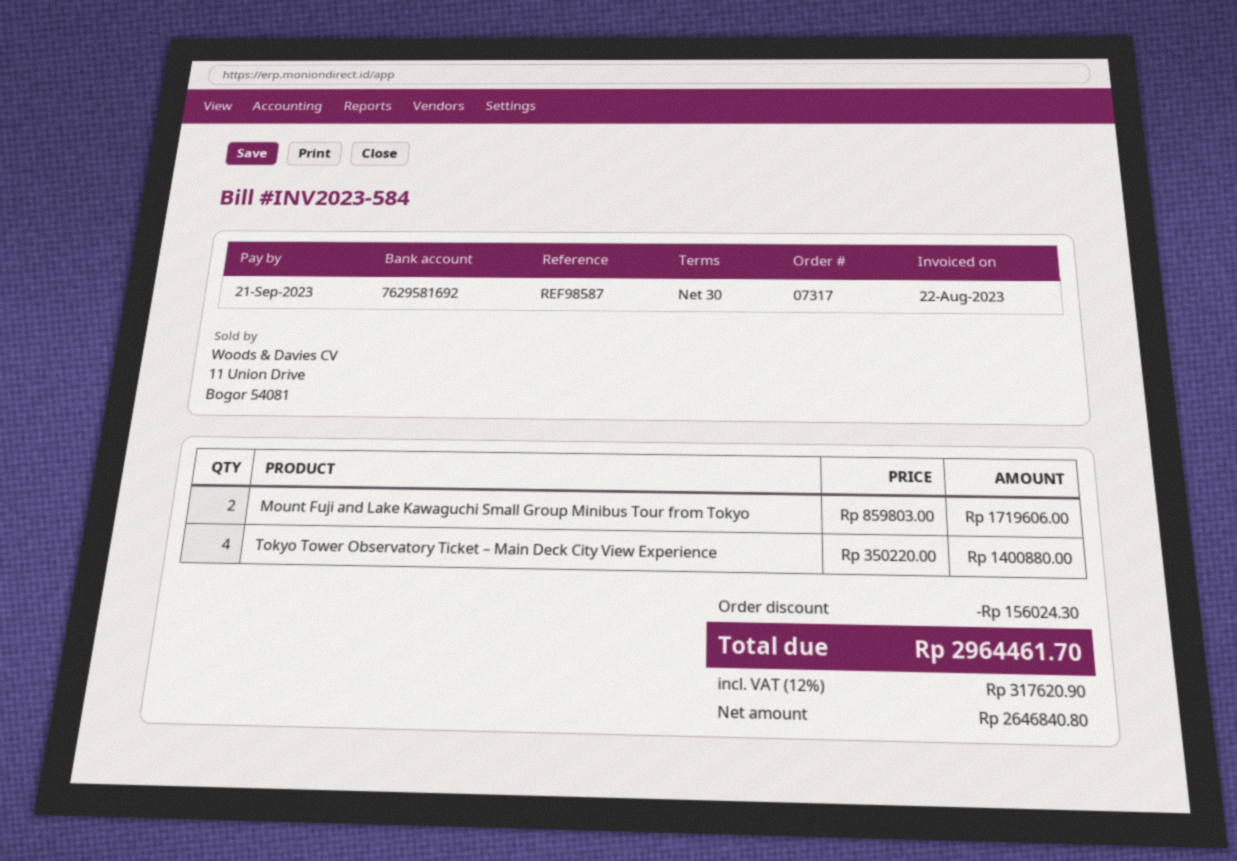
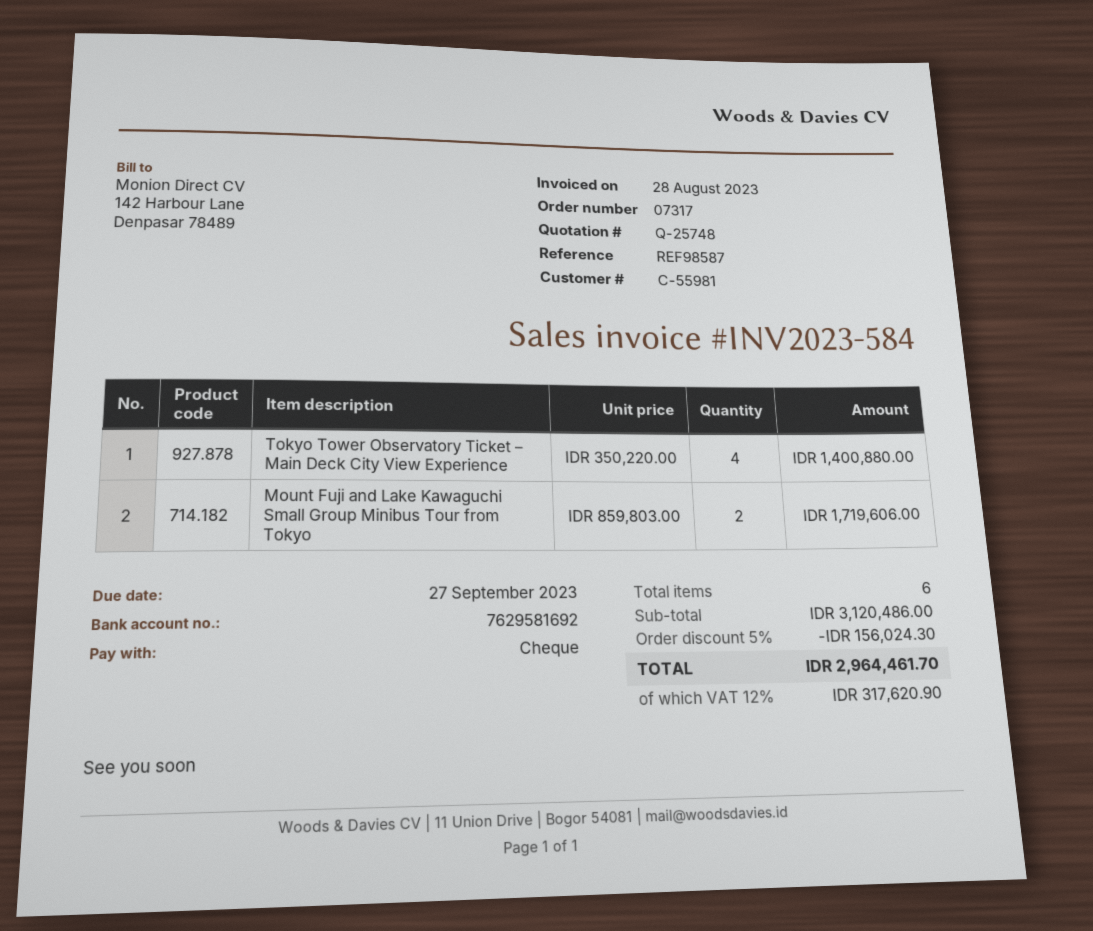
invoice date: 2023-08-22 -> 2023-08-28
due date: 2023-09-21 -> 2023-09-27

